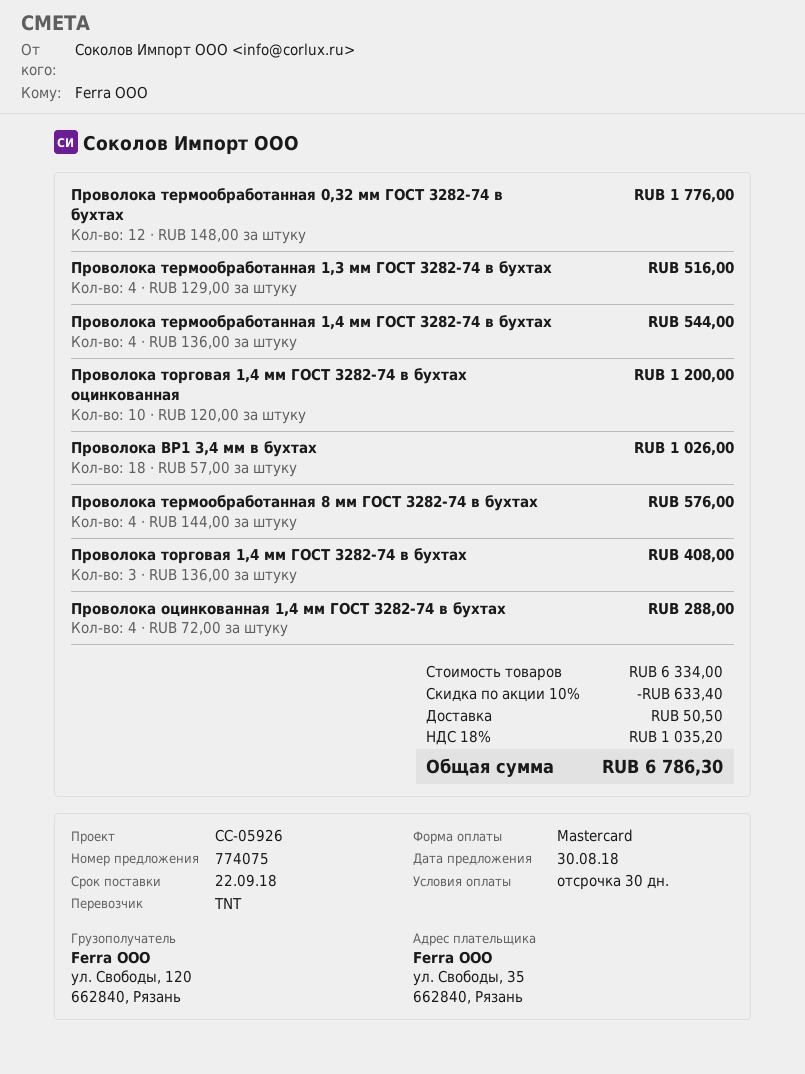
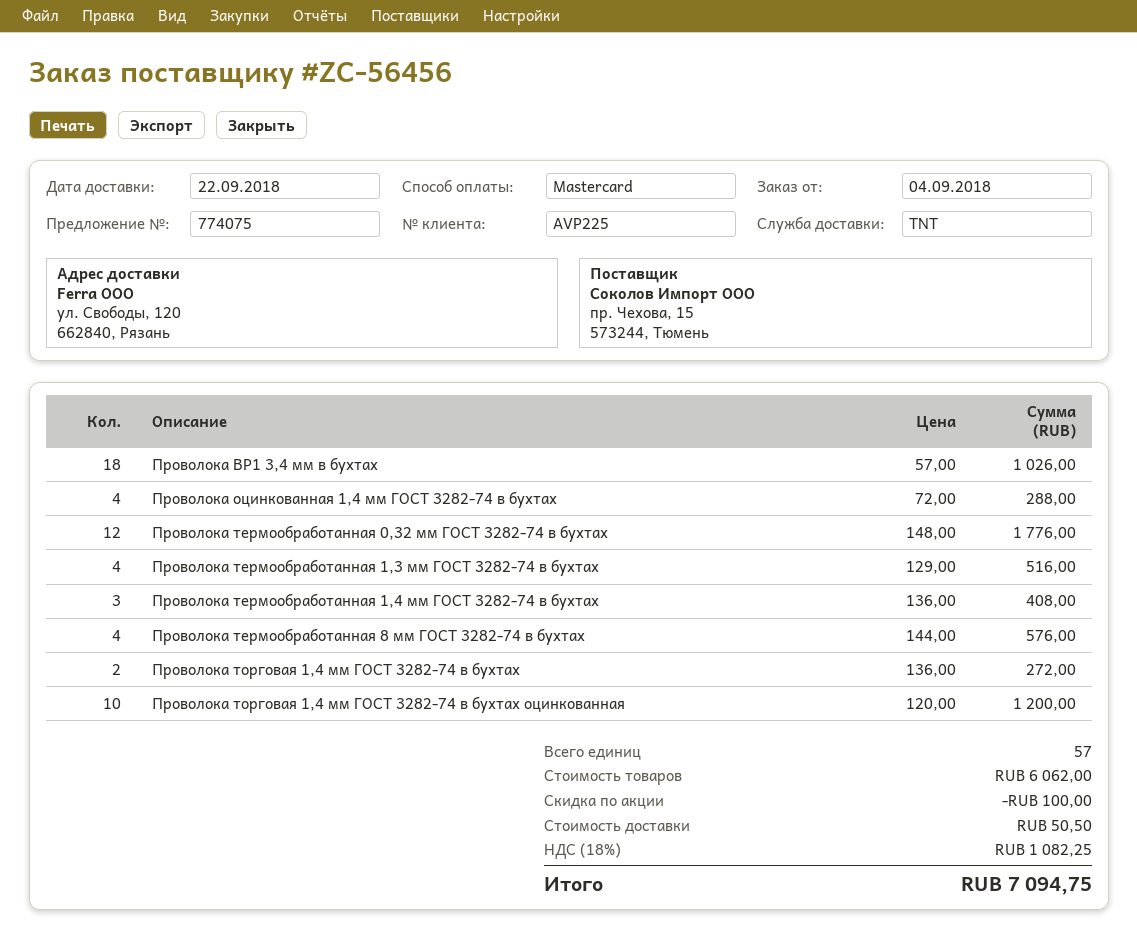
Проволока термообработанная 1,4 мм ГОСТ 3282-74 в бухтах: 4 x 136.00 = 544.00 -> 3 x 136.00 = 408.00
Проволока торговая 1,4 мм ГОСТ 3282-74 в бухтах: 3 x 136.00 = 408.00 -> 2 x 136.00 = 272.00
subtotal: 6334.00 -> 6062.00
discount: 633.40 -> 100.00
tax: 18% = 1035.20 -> 18% = 1082.25
total: 6786.30 -> 7094.75

